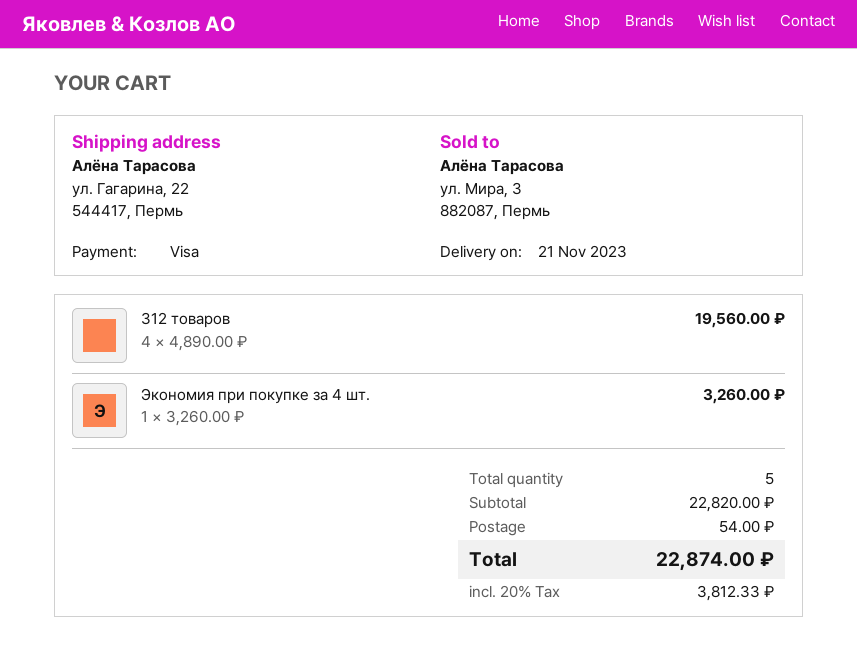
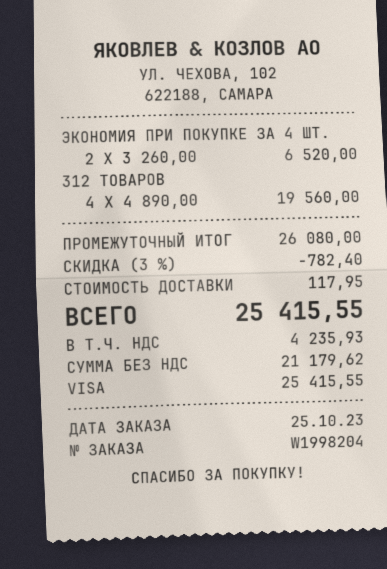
Экономия при покупке за 4 шт.: 1 x 3260.00 = 3260.00 -> 2 x 3260.00 = 6520.00
subtotal: 22820.00 -> 26080.00
discount: none -> 3% = 782.40
shipping: 54.00 -> 117.95
tax: 3812.33 -> 4235.93
total: 22874.00 -> 25415.55

